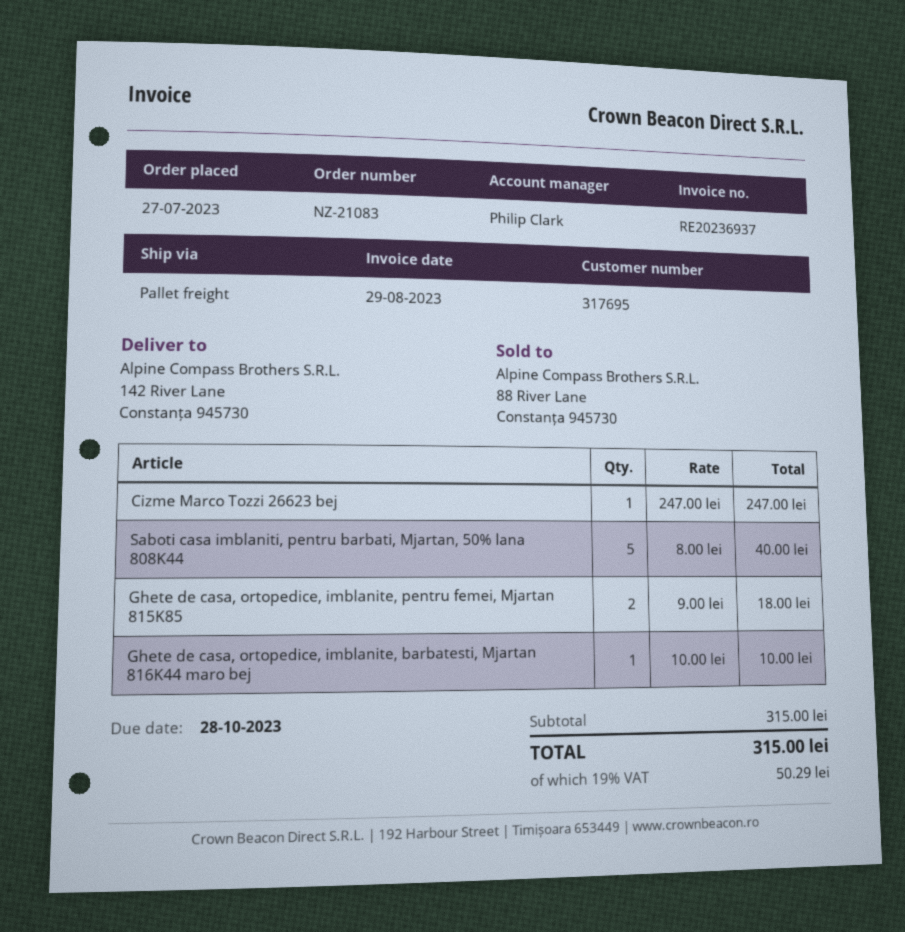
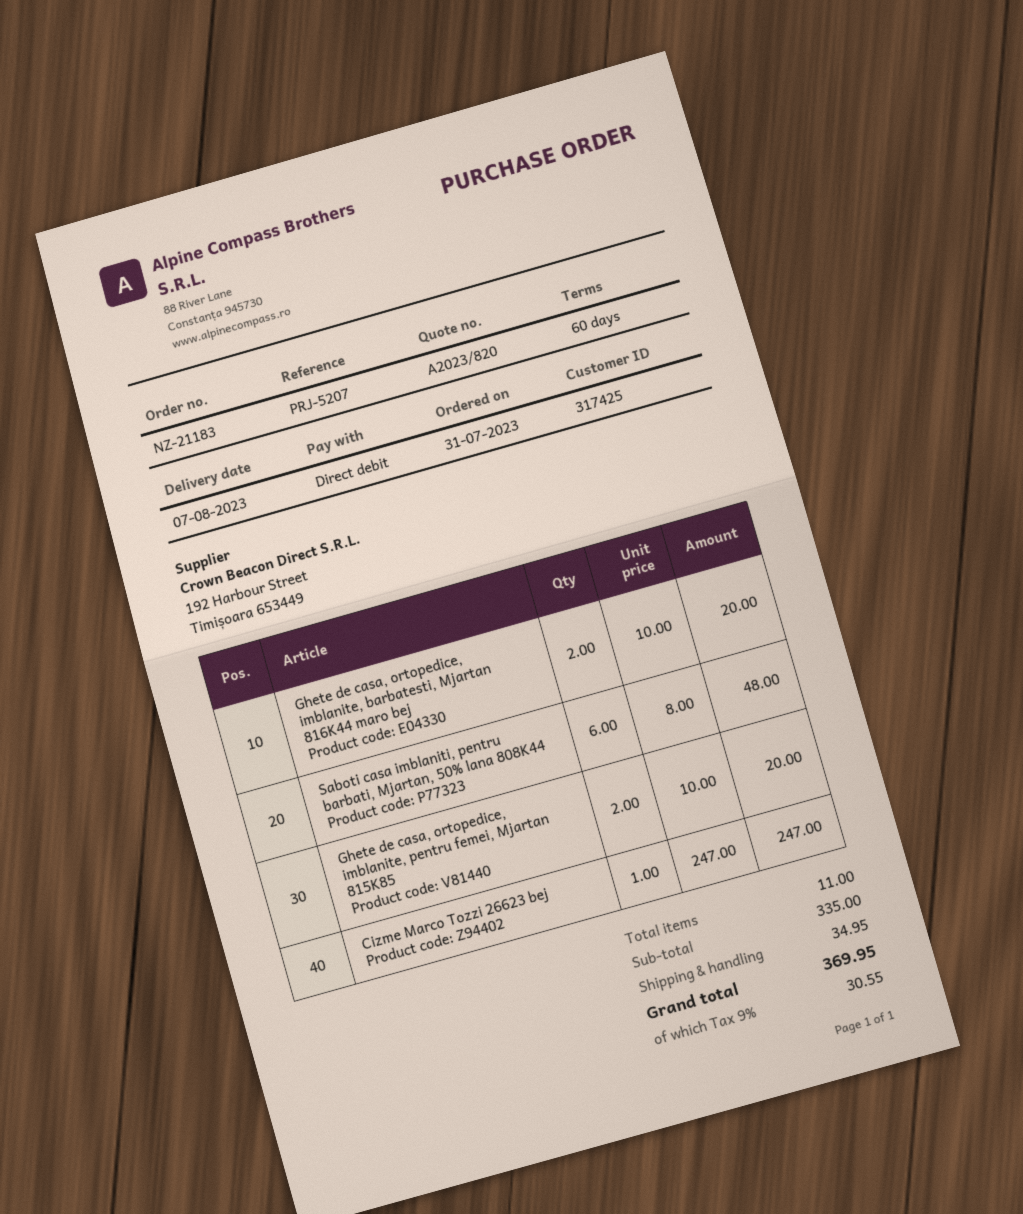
order number: NZ-21083 -> NZ-21183
order date: 2023-07-27 -> 2023-07-31
customer number: 317695 -> 317425
Saboti casa imblaniti, pentru barbati, Mjartan, 50% lana 808K44: 5 x 8.00 = 40.00 -> 6 x 8.00 = 48.00
Ghete de casa, ortopedice, imblanite, pentru femei, Mjartan 815K85: 2 x 9.00 = 18.00 -> 2 x 10.00 = 20.00
Ghete de casa, ortopedice, imblanite, barbatesti, Mjartan 816K44 maro bej: 1 x 10.00 = 10.00 -> 2 x 10.00 = 20.00
subtotal: 315.00 -> 335.00
shipping: none -> 34.95
tax: 19% = 50.29 -> 9% = 30.55
total: 315.00 -> 369.95

